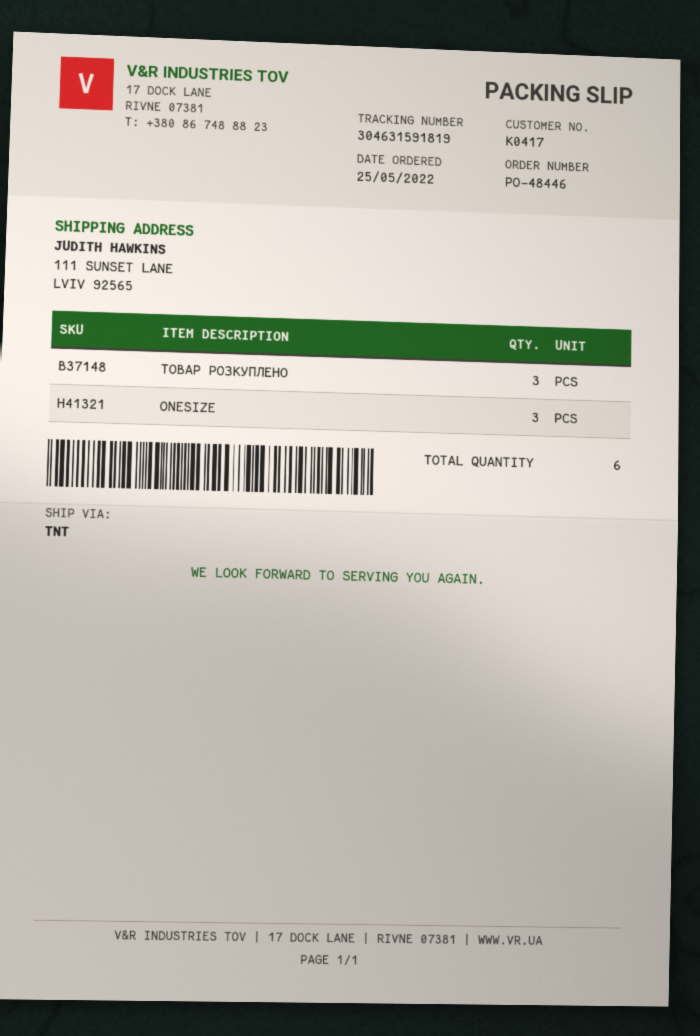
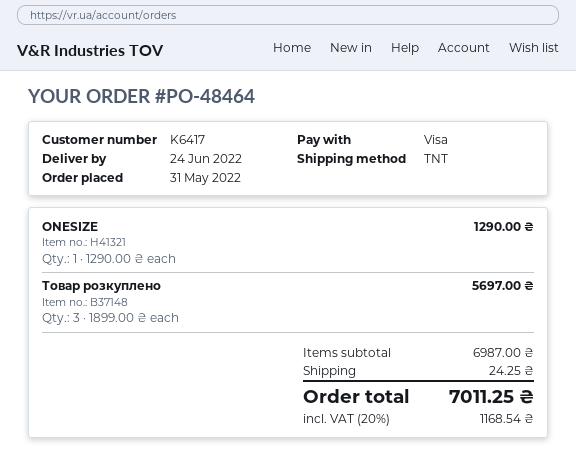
order number: PO-48446 -> PO-48464
order date: 2022-05-25 -> 2022-05-31
customer number: K0417 -> K6417
ONESIZE: 3 -> 1

